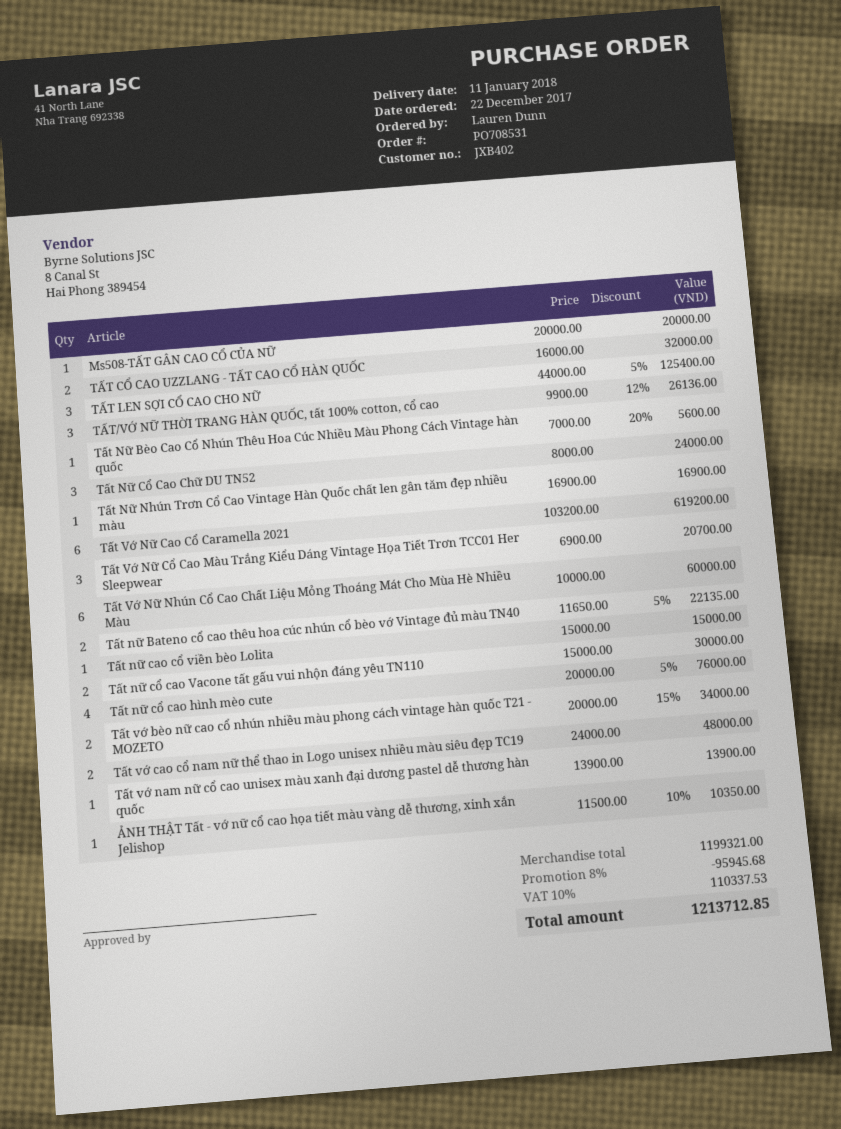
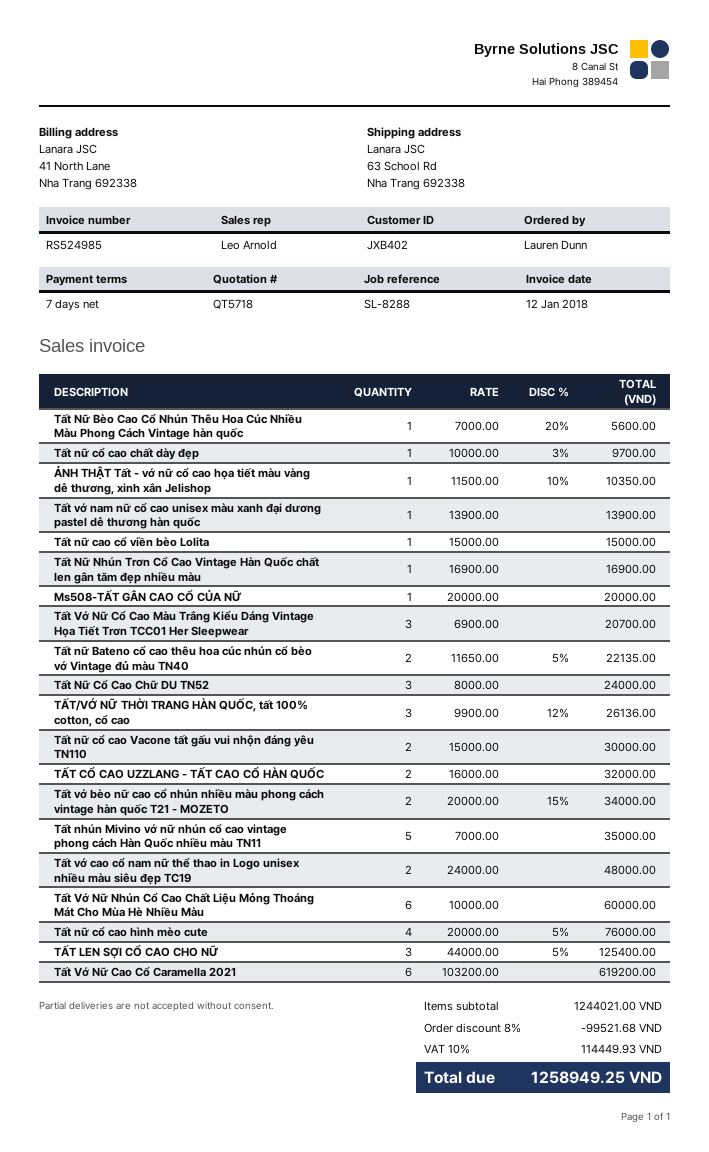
Tất nữ cổ cao chất dày đẹp: none -> 1 x 10000.00 - 3% = 9700.00
Tất nhún Mivino vớ nữ nhún cổ cao vintage phong cách Hàn Quốc nhiều màu TN11: none -> 5 x 7000.00 = 35000.00
subtotal: 1199321.00 -> 1244021.00
discount: 8% = 95945.68 -> 8% = 99521.68
tax: 10% = 110337.53 -> 10% = 114449.93
total: 1213712.85 -> 1258949.25

